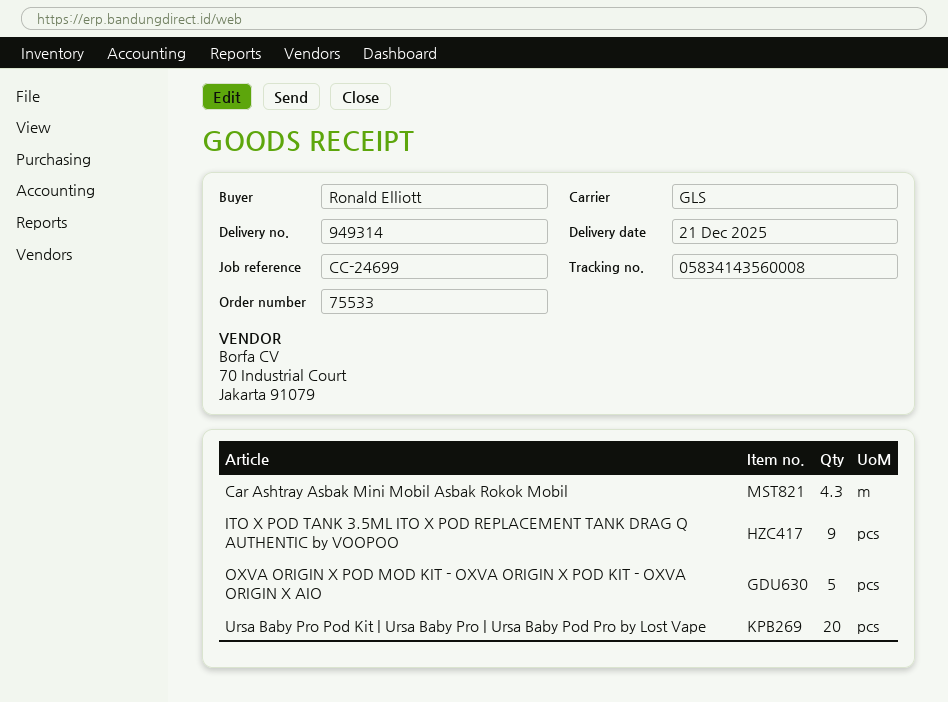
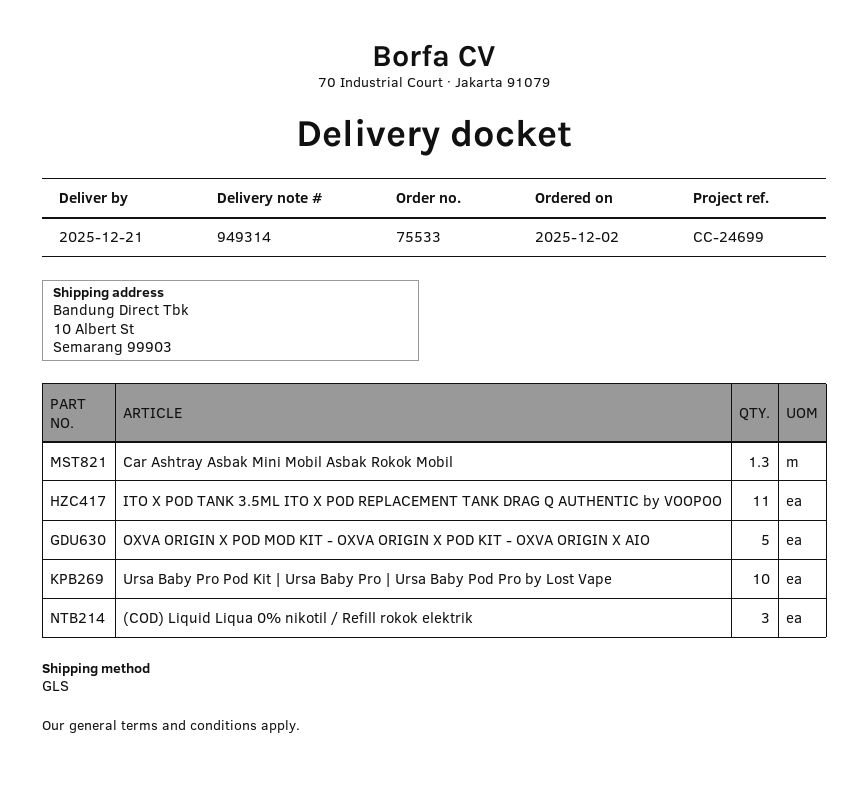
Car Ashtray Asbak Mini Mobil Asbak Rokok Mobil: 4.3 -> 1.3
ITO X POD TANK 3.5ML ITO X POD REPLACEMENT TANK DRAG Q AUTHENTIC by VOOPOO: 9 -> 11
Ursa Baby Pro Pod Kit | Ursa Baby Pro | Ursa Baby Pod Pro by Lost Vape: 20 -> 10
(COD) Liquid Liqua 0% nikotil / Refill rokok elektrik: none -> 3

